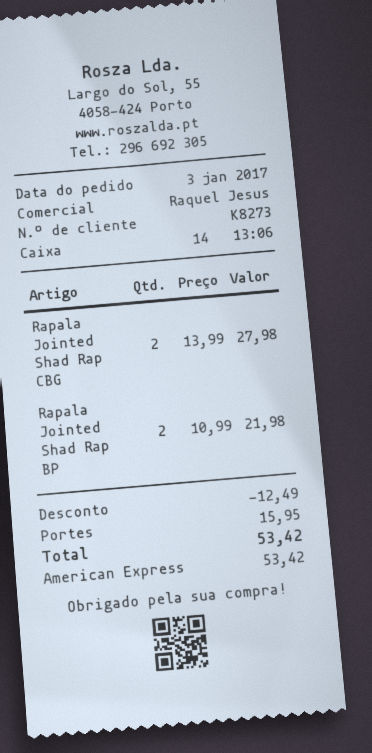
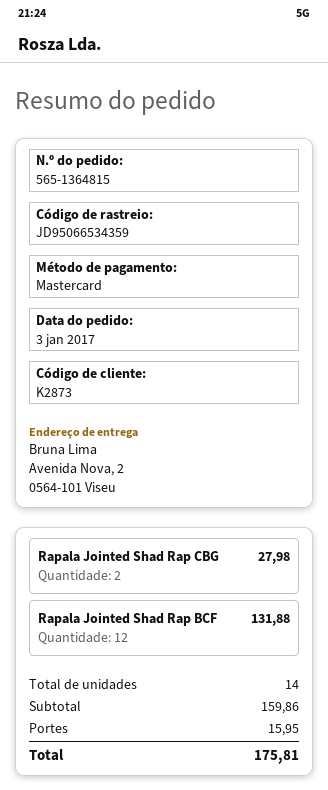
customer number: K8273 -> K2873
payment method: American Express -> Mastercard
Rapala Jointed Shad Rap BP: 2 for 21.98 -> none
Rapala Jointed Shad Rap BCF: none -> 12 for 131.88
discount: 12.49 -> none
total: 53.42 -> 175.81

